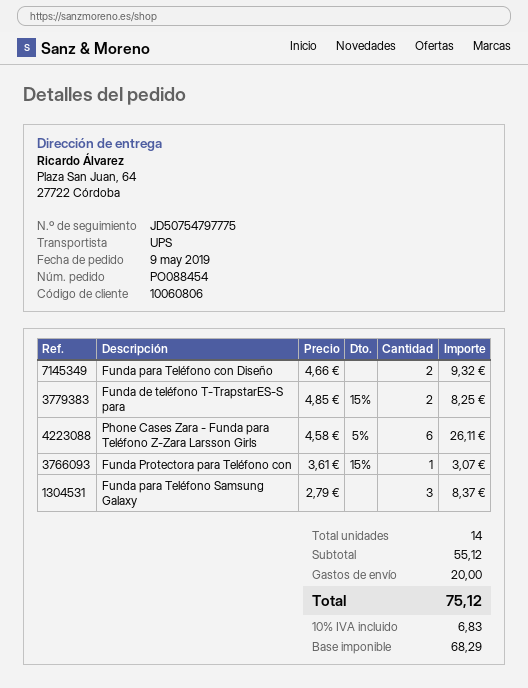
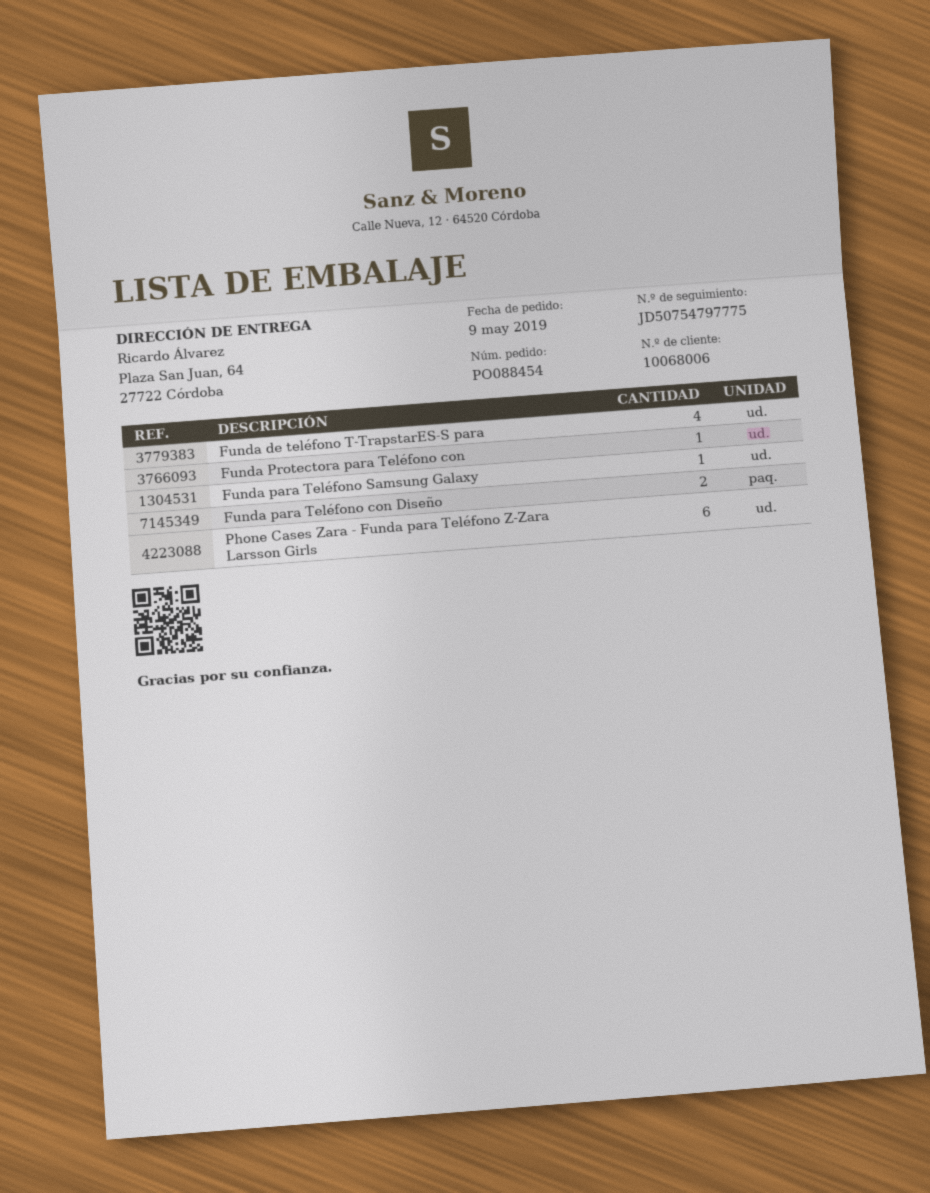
customer number: 10060806 -> 10068006
Funda de teléfono T-TrapstarES-S para: 2 -> 4
Funda para Teléfono Samsung Galaxy: 3 -> 1

